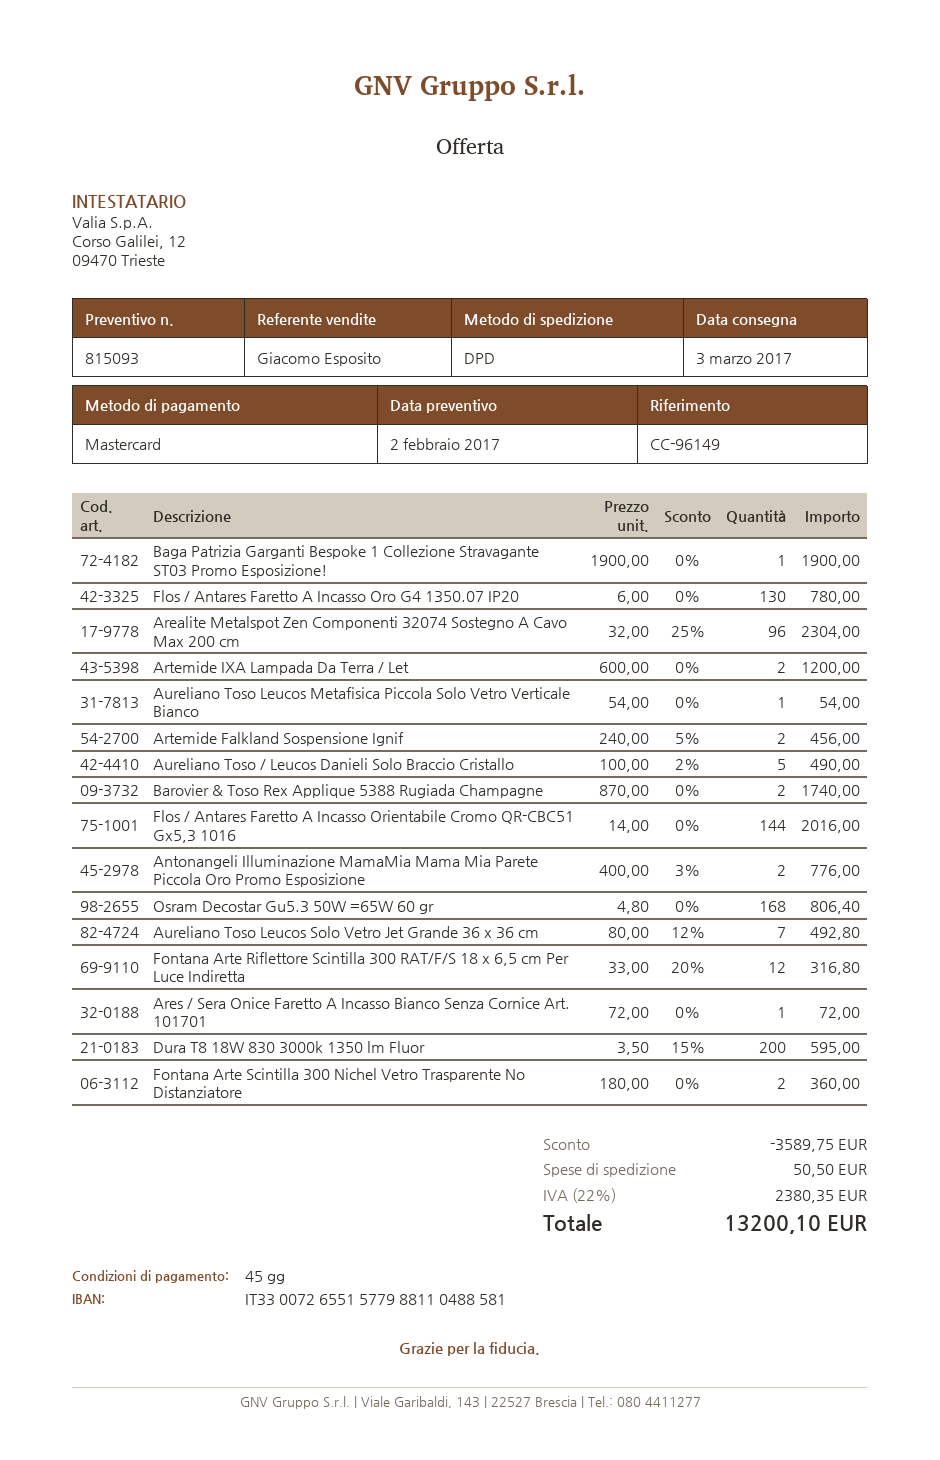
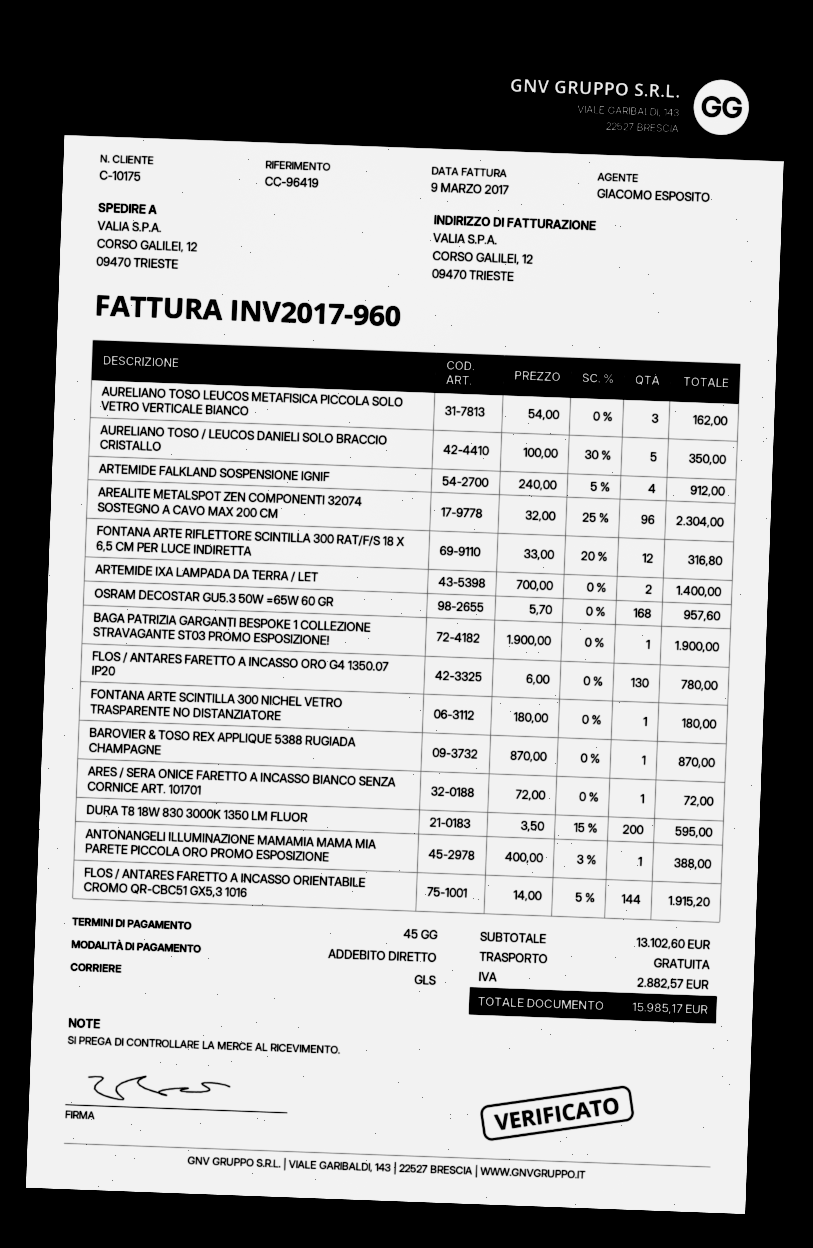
reference: CC-96149 -> CC-96419
payment method: Mastercard -> direct debit
shipping method: DPD -> GLS
Artemide IXA Lampada Da Terra / Let: 2 x 600.00 = 1200.00 -> 2 x 700.00 = 1400.00
Aureliano Toso Leucos Metafisica Piccola Solo Vetro Verticale Bianco: 1 x 54.00 = 54.00 -> 3 x 54.00 = 162.00
Artemide Falkland Sospensione Ignif: 2 x 240.00 - 5% = 456.00 -> 4 x 240.00 - 5% = 912.00
Aureliano Toso / Leucos Danieli Solo Braccio Cristallo: 5 x 100.00 - 2% = 490.00 -> 5 x 100.00 - 30% = 350.00
Barovier & Toso Rex Applique 5388 Rugiada Champagne: 2 x 870.00 = 1740.00 -> 1 x 870.00 = 870.00
Flos / Antares Faretto A Incasso Orientabile Cromo QR-CBC51 Gx5,3 1016: 144 x 14.00 = 2016.00 -> 144 x 14.00 - 5% = 1915.20
Antonangeli Illuminazione MamaMia Mama Mia Parete Piccola Oro Promo Esposizione: 2 x 400.00 - 3% = 776.00 -> 1 x 400.00 - 3% = 388.00
Osram Decostar Gu5.3 50W =65W 60 gr: 168 x 4.80 = 806.40 -> 168 x 5.70 = 957.60
Aureliano Toso Leucos Solo Vetro Jet Grande 36 x 36 cm: 7 x 80.00 - 12% = 492.80 -> none
Fontana Arte Scintilla 300 Nichel Vetro Trasparente No Distanziatore: 2 x 180.00 = 360.00 -> 1 x 180.00 = 180.00
discount: 3589.75 -> none
shipping: 50.50 -> 0.00
tax: 2380.35 -> 2882.57
total: 13200.10 -> 15985.17

